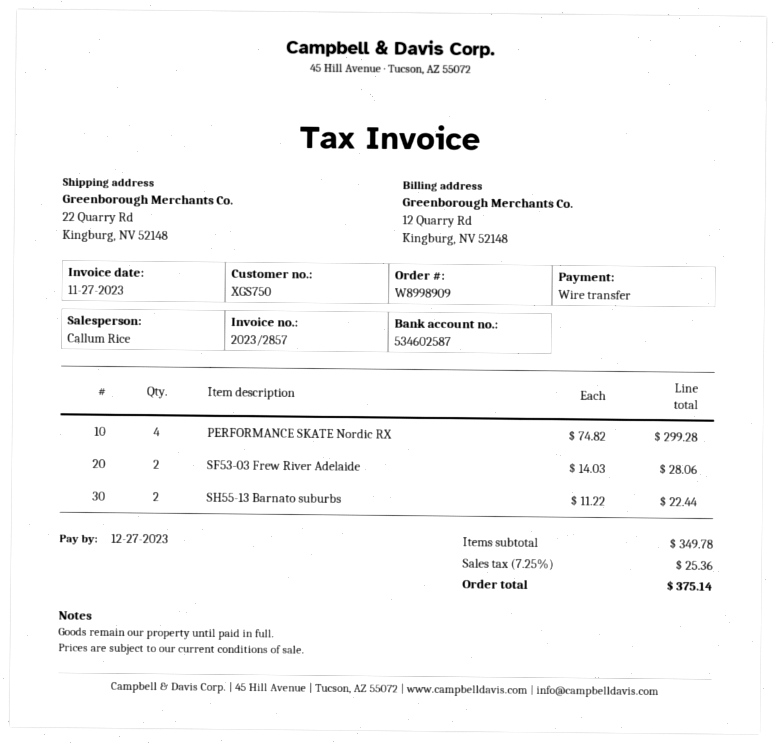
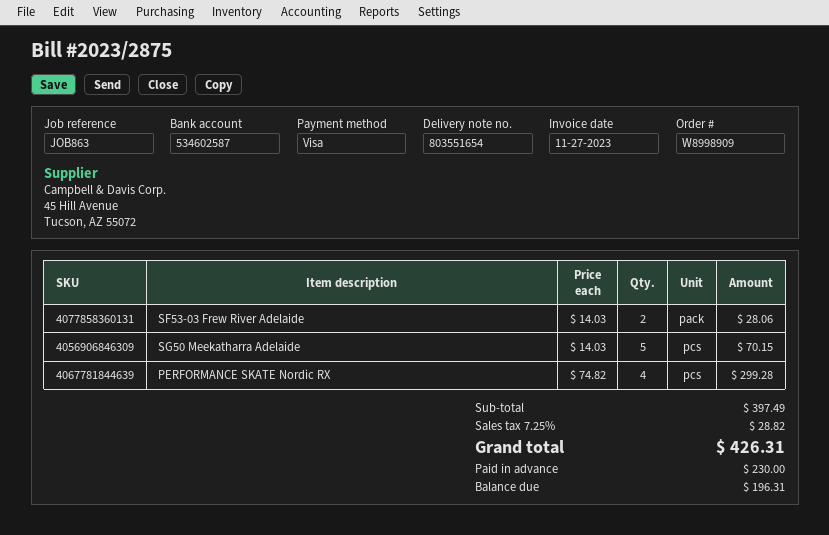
invoice number: 2023/2857 -> 2023/2875
payment method: bank transfer -> Visa
SH55-13 Barnato suburbs: 2 x 11.22 = 22.44 -> none
SG50 Meekatharra Adelaide: none -> 5 x 14.03 = 70.15
subtotal: 349.78 -> 397.49
tax: 7.25% = 25.36 -> 7.25% = 28.82
total: 375.14 -> 426.31

